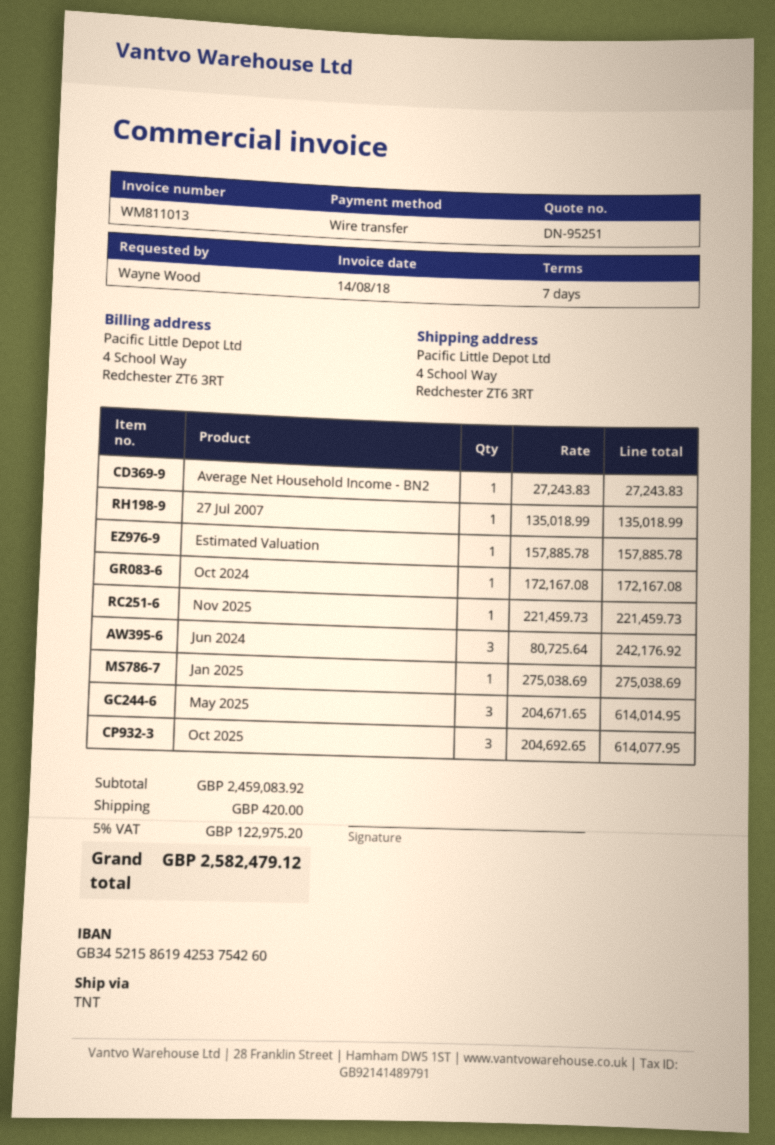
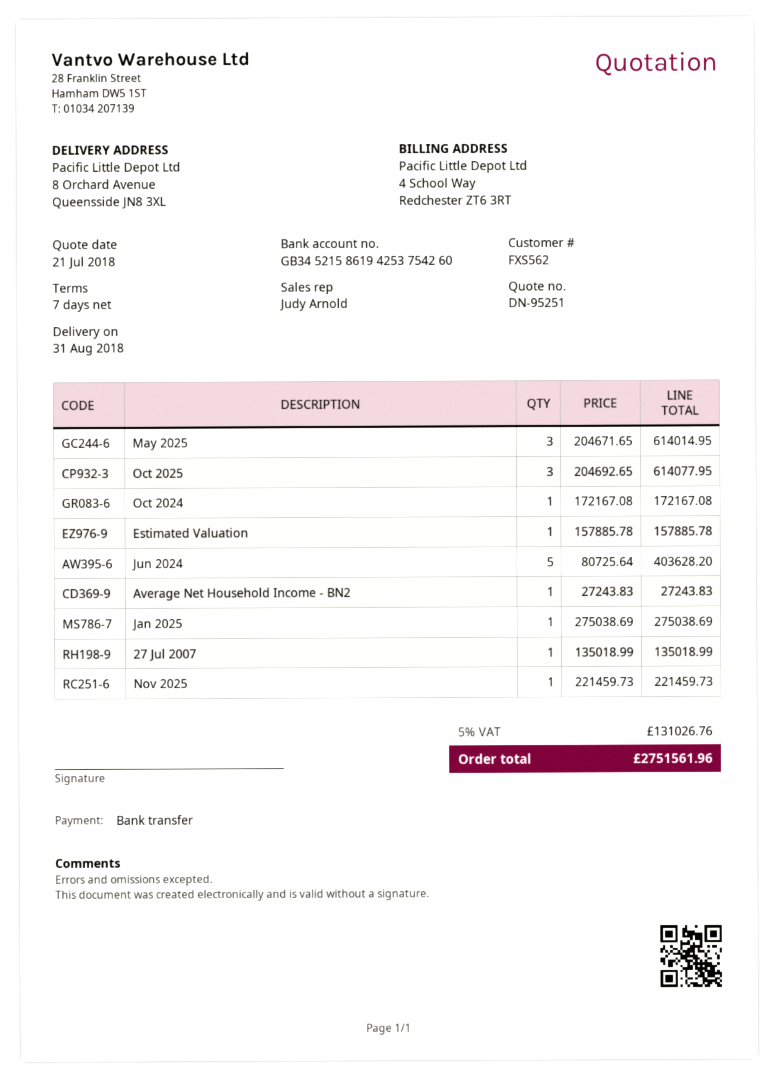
ship to: 4 School Way, Redchester ZT6 3RT -> 8 Orchard Avenue, Queensside JN8 3XL
Jun 2024: 3 x 80725.64 = 242176.92 -> 5 x 80725.64 = 403628.20
shipping: 420.00 -> none
tax: 5% = 122975.20 -> 5% = 131026.76
total: 2582479.12 -> 2751561.96

